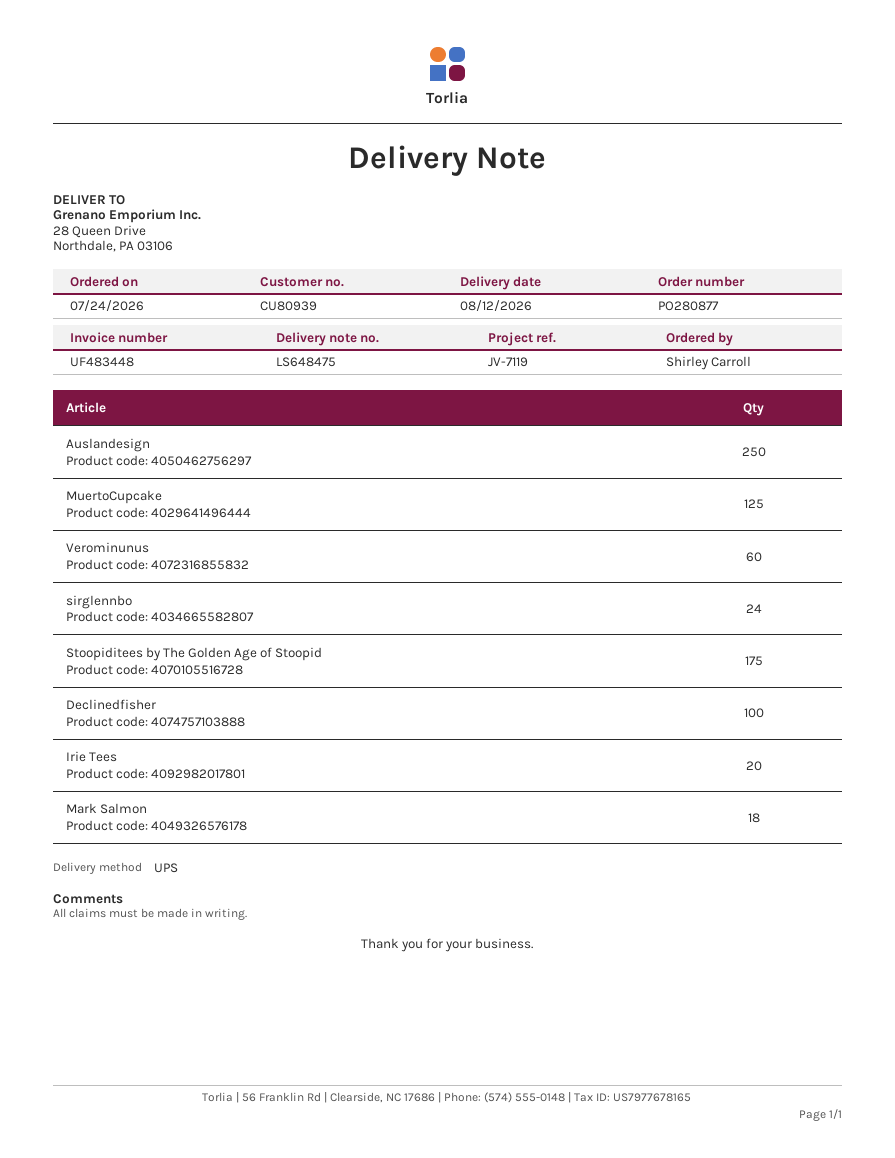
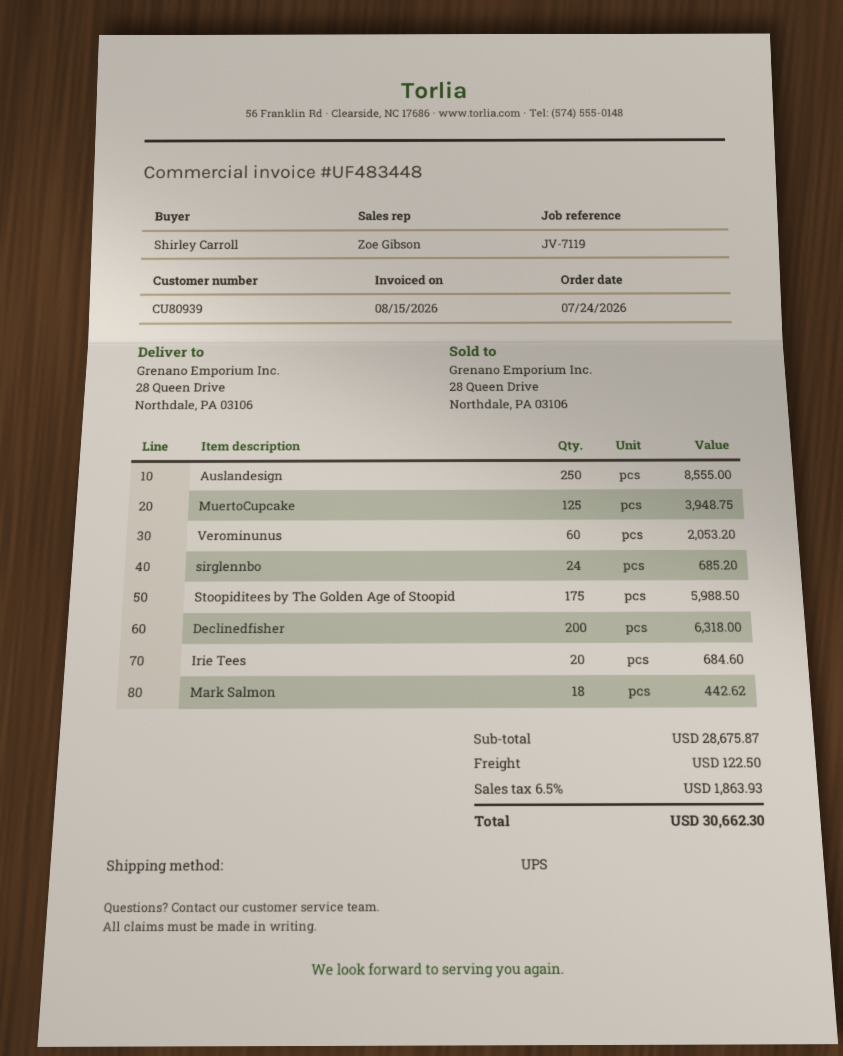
Declinedfisher: 100 -> 200

